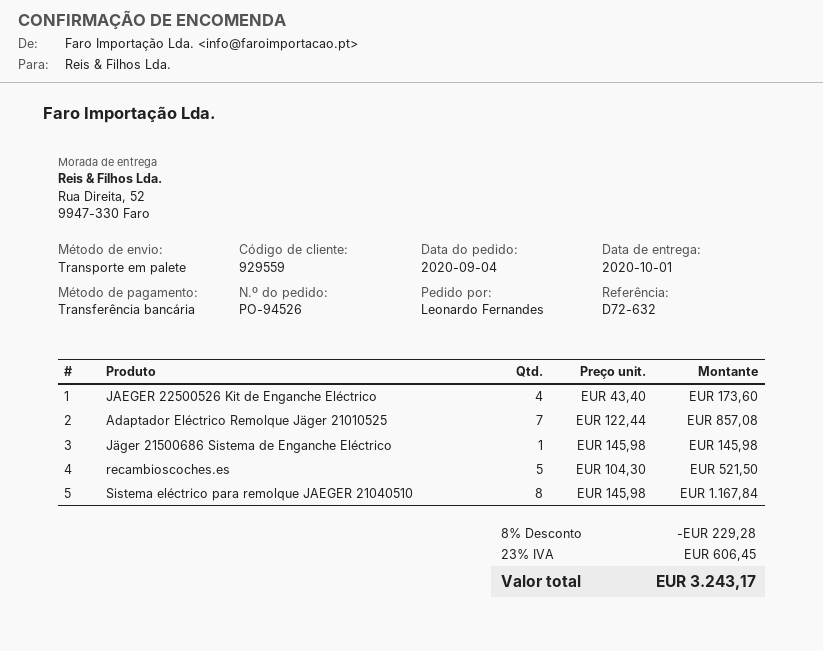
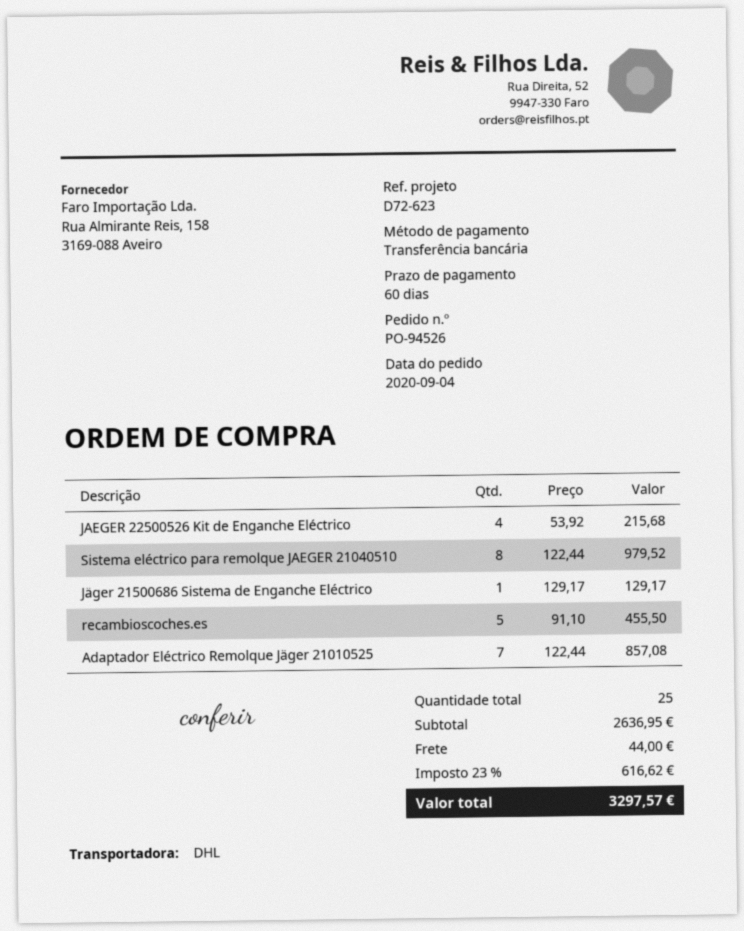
reference: D72-632 -> D72-623
shipping method: pallet freight -> DHL
JAEGER 22500526 Kit de Enganche Eléctrico: 4 x 43.40 = 173.60 -> 4 x 53.92 = 215.68
Jäger 21500686 Sistema de Enganche Eléctrico: 1 x 145.98 = 145.98 -> 1 x 129.17 = 129.17
recambioscoches.es: 5 x 104.30 = 521.50 -> 5 x 91.10 = 455.50
Sistema eléctrico para remolque JAEGER 21040510: 8 x 145.98 = 1167.84 -> 8 x 122.44 = 979.52
discount: 8% = 229.28 -> none
shipping: none -> 44.00
tax: 23% = 606.45 -> 23% = 616.62
total: 3243.17 -> 3297.57

